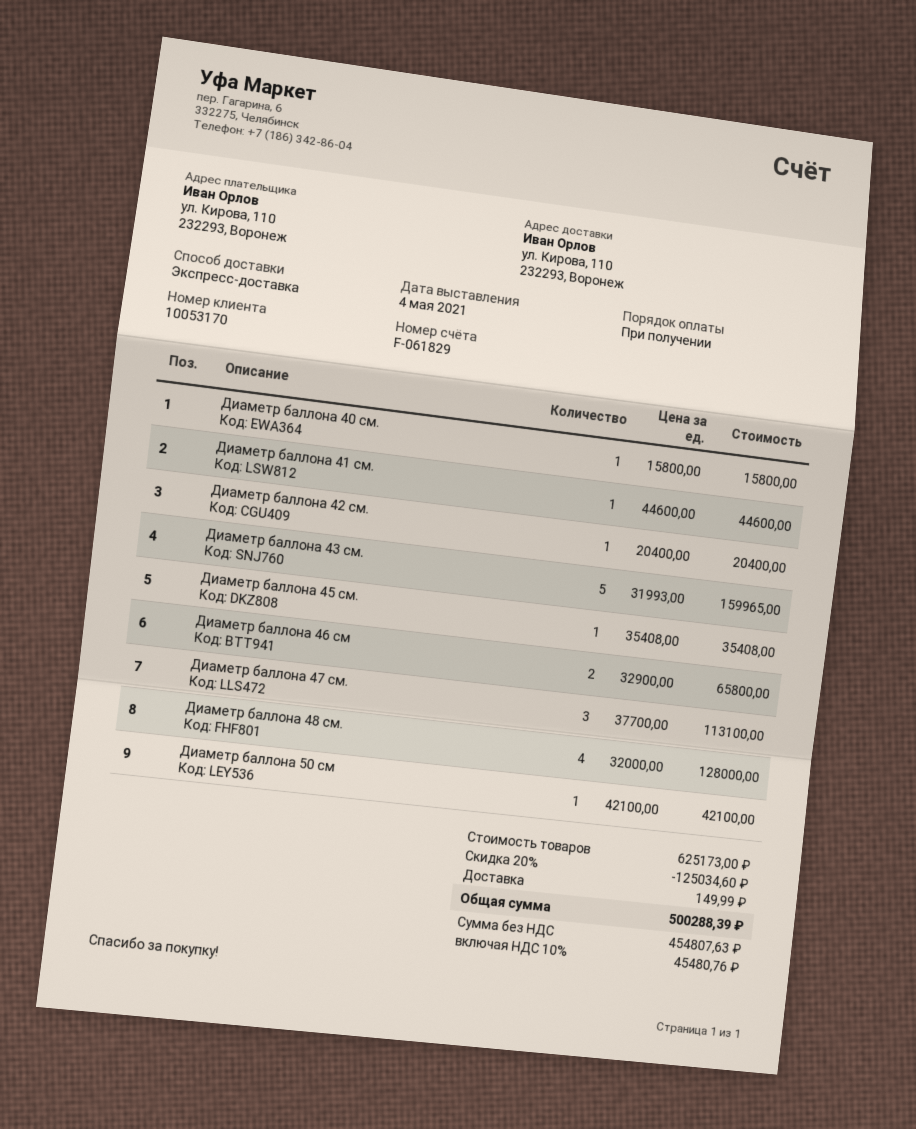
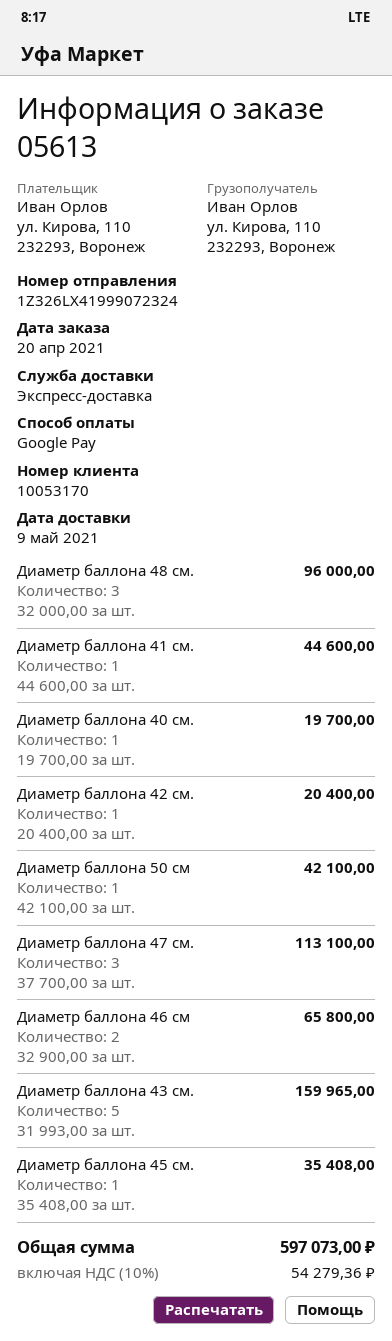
Диаметр баллона 40 см.: 1 x 15800.00 = 15800.00 -> 1 x 19700.00 = 19700.00
Диаметр баллона 48 см.: 4 x 32000.00 = 128000.00 -> 3 x 32000.00 = 96000.00
discount: 20% = 125034.60 -> none
shipping: 149.99 -> none
tax: 10% = 45480.76 -> 10% = 54279.36
total: 500288.39 -> 597073.00

